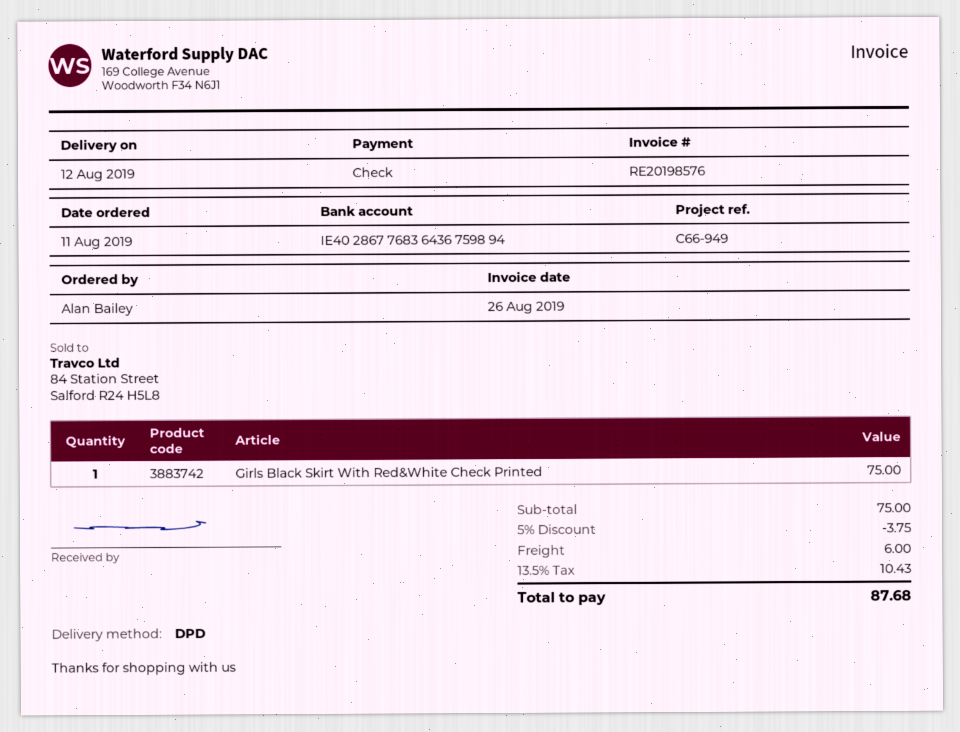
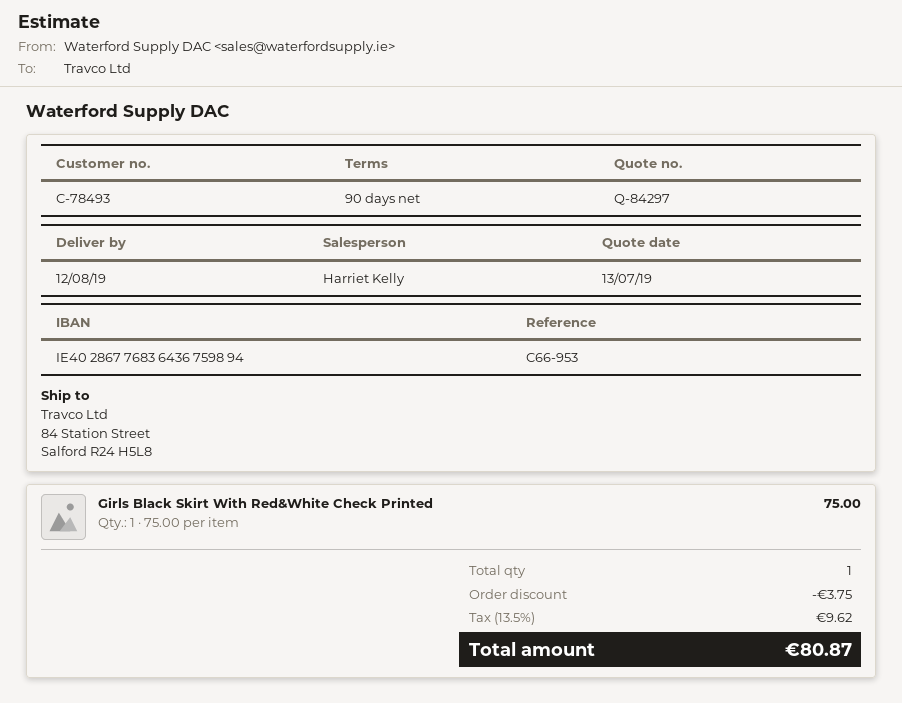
reference: C66-949 -> C66-953
shipping: 6.00 -> none
tax: 13.5% = 10.43 -> 13.5% = 9.62
total: 87.68 -> 80.87

